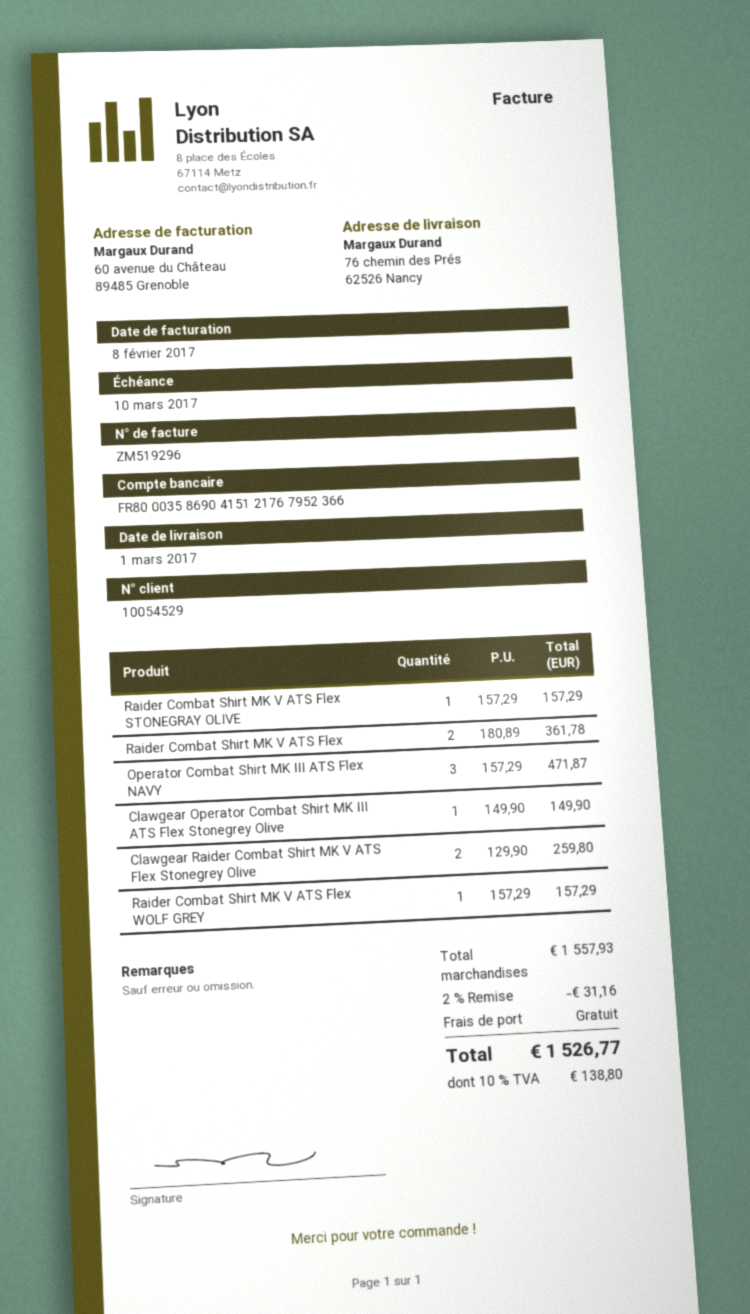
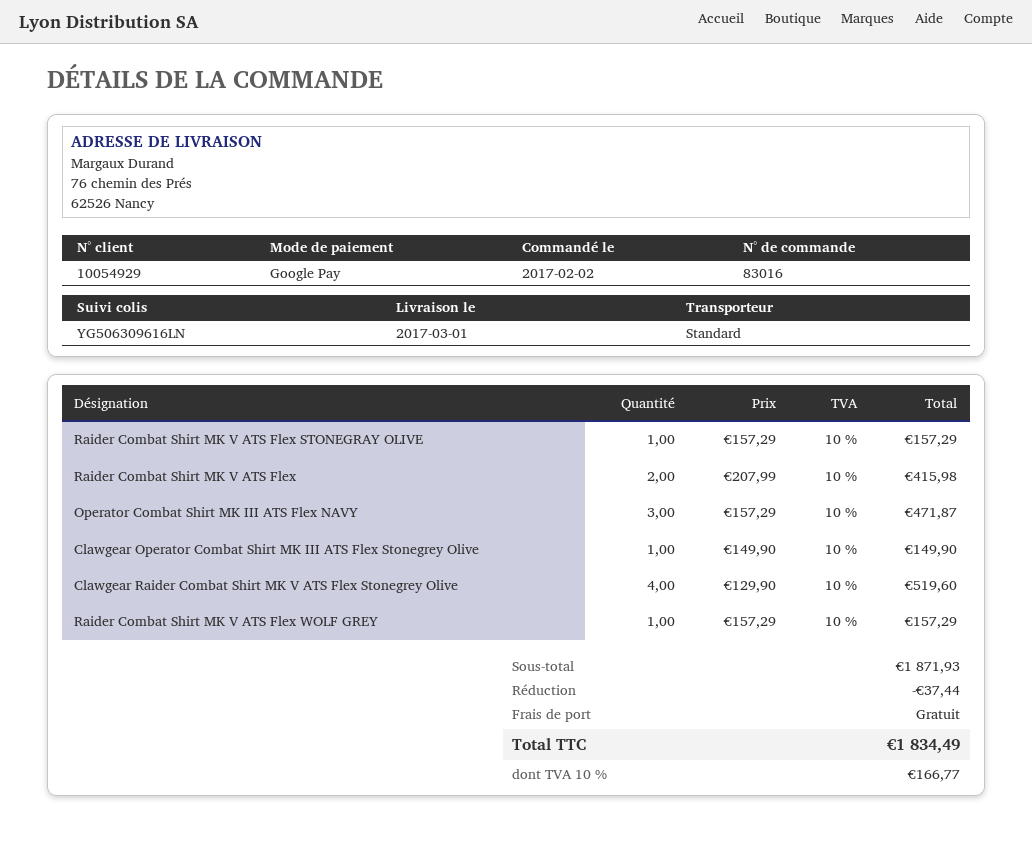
customer number: 10054529 -> 10054929
Raider Combat Shirt MK V ATS Flex: 2 x 180.89 = 361.78 -> 2 x 207.99 = 415.98
Clawgear Raider Combat Shirt MK V ATS Flex Stonegrey Olive: 2 x 129.90 = 259.80 -> 4 x 129.90 = 519.60
subtotal: 1557.93 -> 1871.93
discount: 31.16 -> 37.44
tax: 10% = 138.80 -> 10% = 166.77
total: 1526.77 -> 1834.49

